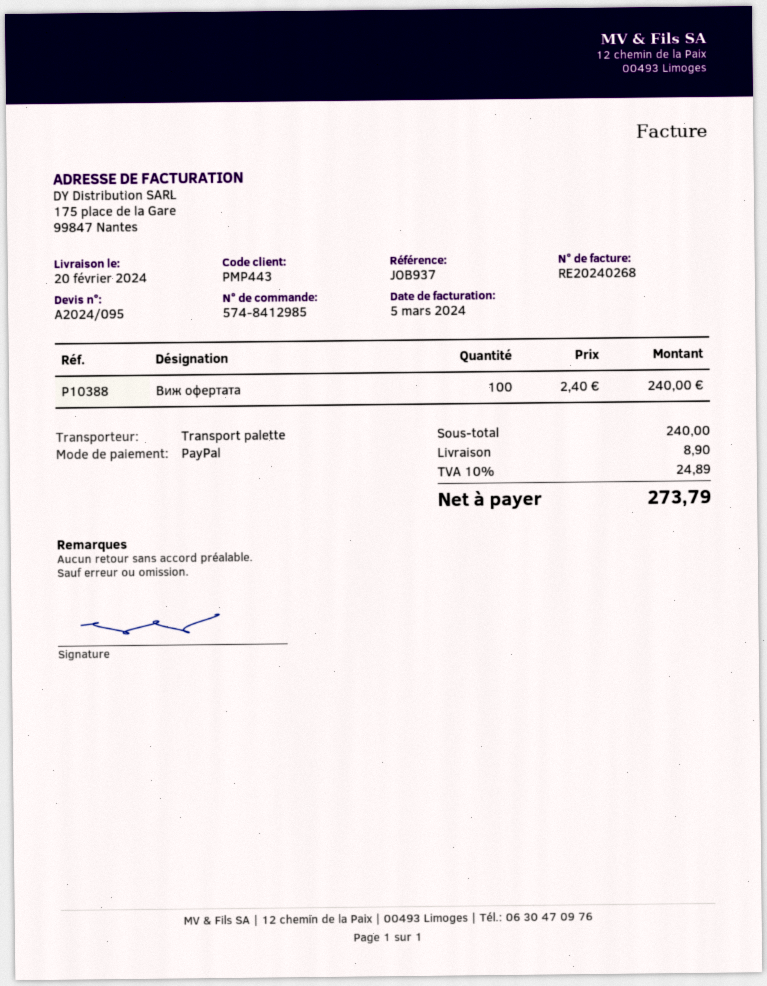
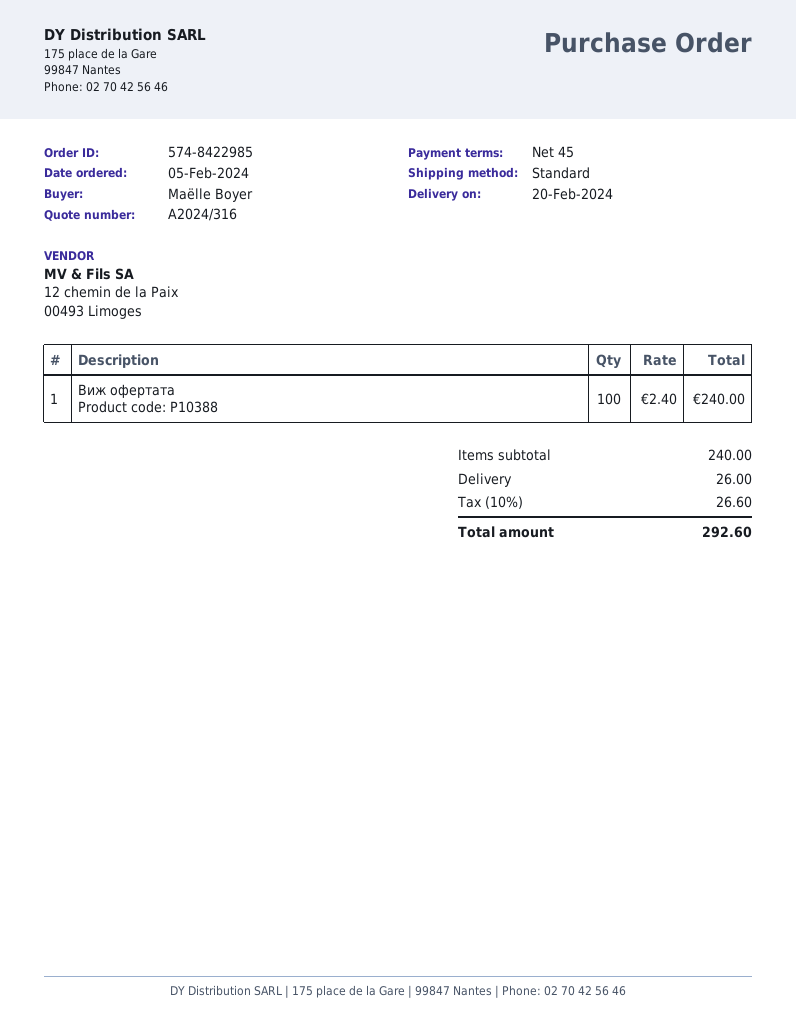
quote number: A2024/095 -> A2024/316
order number: 574-8412985 -> 574-8422985
shipping method: pallet freight -> standard
shipping: 8.90 -> 26.00
tax: 10% = 24.89 -> 10% = 26.60
total: 273.79 -> 292.60

